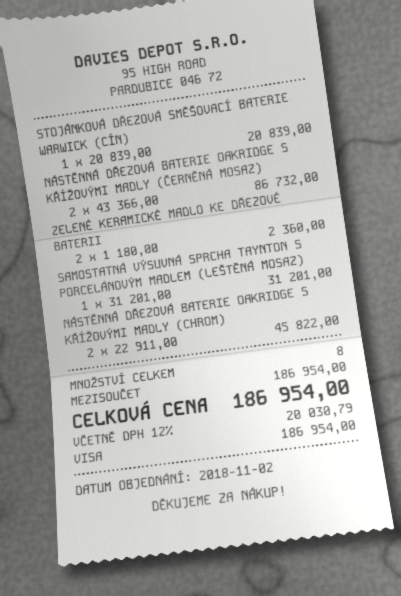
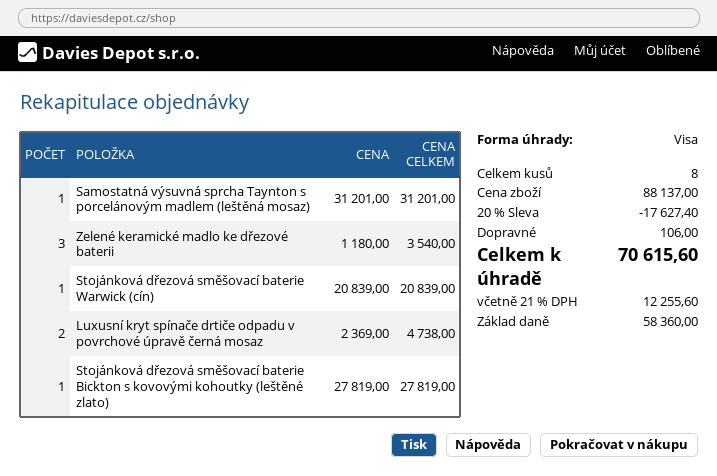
NÁSTĚNNÁ DŘEZOVÁ BATERIE OAKRIDGE S KŘÍŽOVÝMI MADLY (ČERNĚNÁ MOSAZ): 2 x 43366.00 = 86732.00 -> none
ZELENÉ KERAMICKÉ MADLO KE DŘEZOVÉ BATERII: 2 x 1180.00 = 2360.00 -> 3 x 1180.00 = 3540.00
NÁSTĚNNÁ DŘEZOVÁ BATERIE OAKRIDGE S KŘÍŽOVÝMI MADLY (CHROM): 2 x 22911.00 = 45822.00 -> none
Luxusní kryt spínače drtiče odpadu v povrchové úpravě černá mosaz: none -> 2 x 2369.00 = 4738.00
Stojánková dřezová směšovací baterie Bickton s kovovými kohoutky (leštěné zlato): none -> 1 x 27819.00 = 27819.00
subtotal: 186954.00 -> 88137.00
discount: none -> 20% = 17627.40
shipping: none -> 106.00
tax: 12% = 20030.79 -> 21% = 12255.60
total: 186954.00 -> 70615.60

